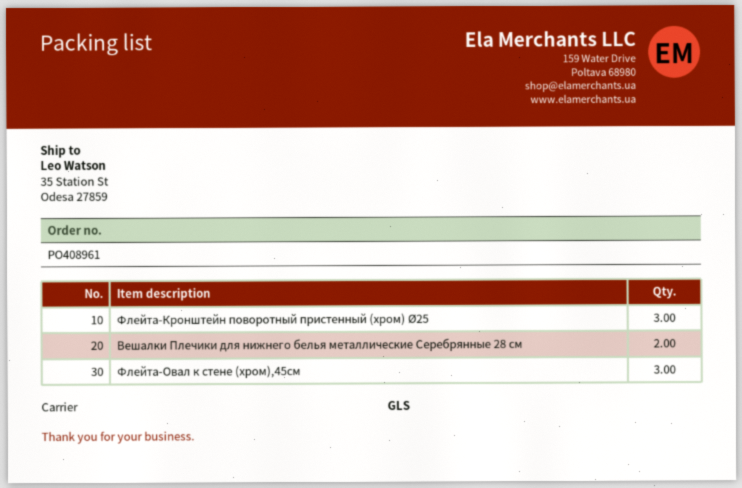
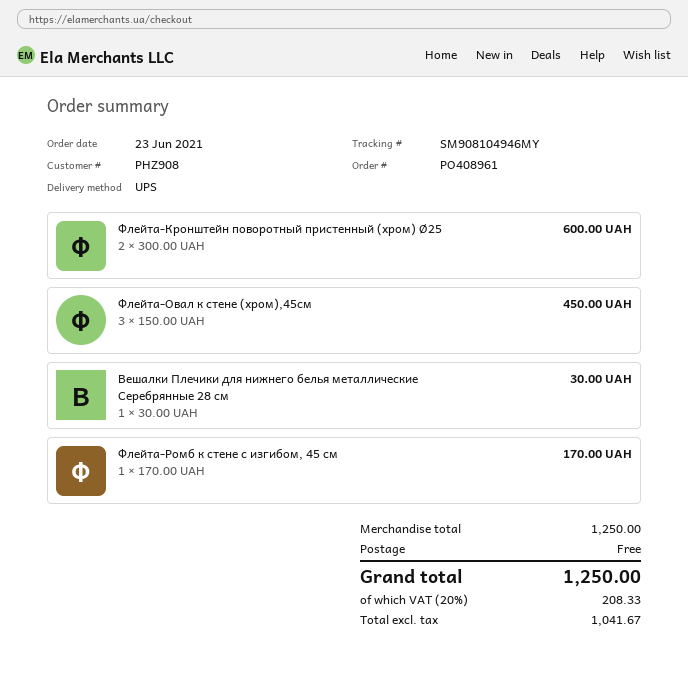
shipping method: GLS -> UPS
Флейта-Кронштейн поворотный пристенный (хром) Ø25: 3 -> 2
Вешалки Плечики для нижнего белья металлические Серебрянные 28 см: 2 -> 1
Флейта-Ромб к стене с изгибом, 45 cм: none -> 1

